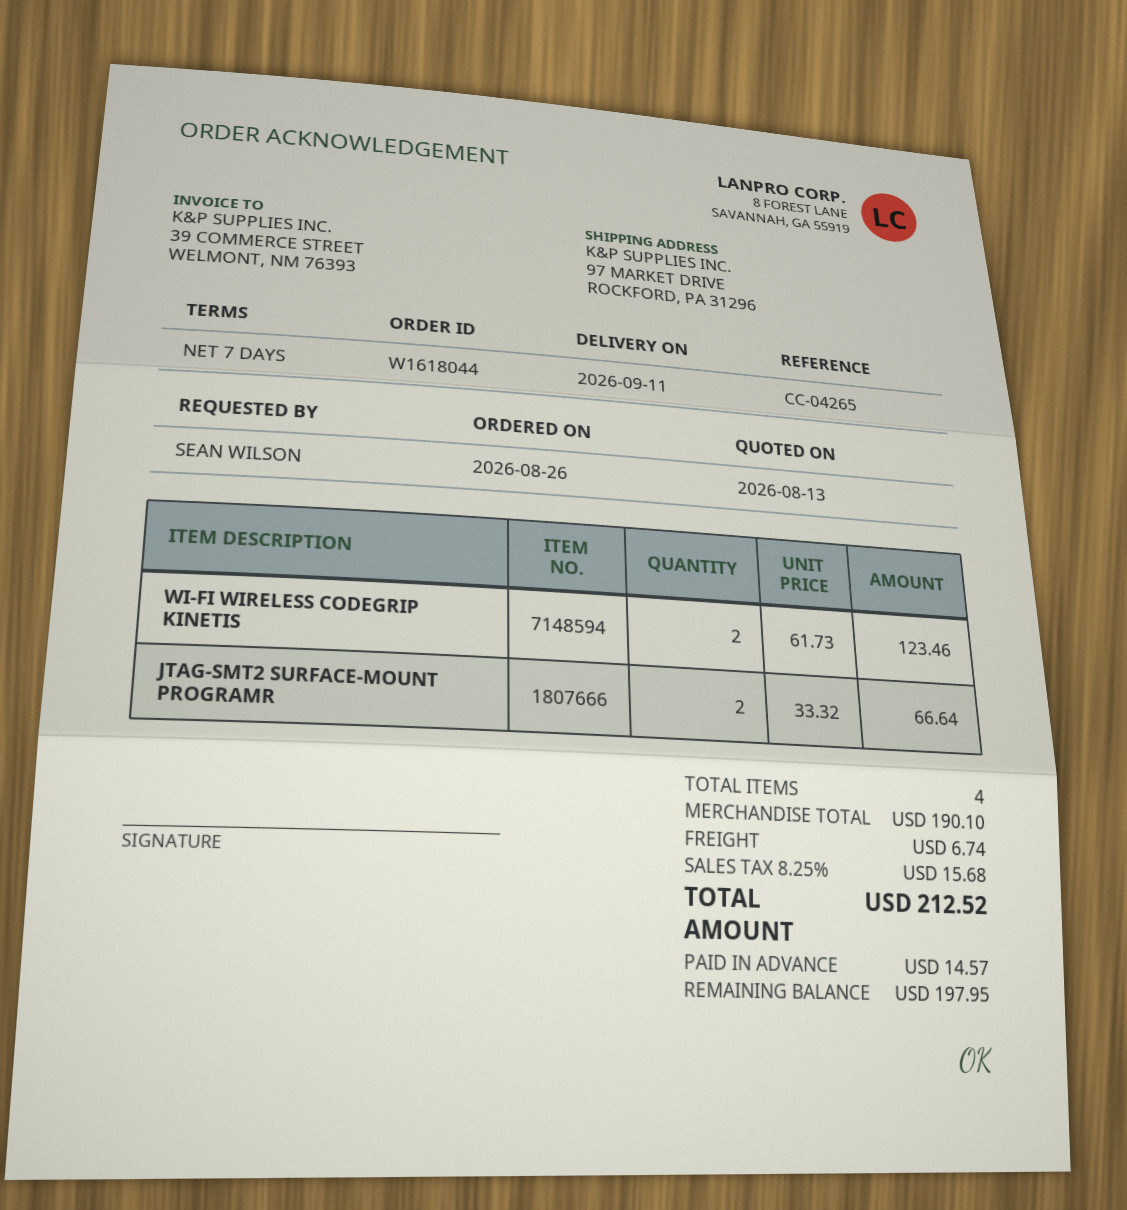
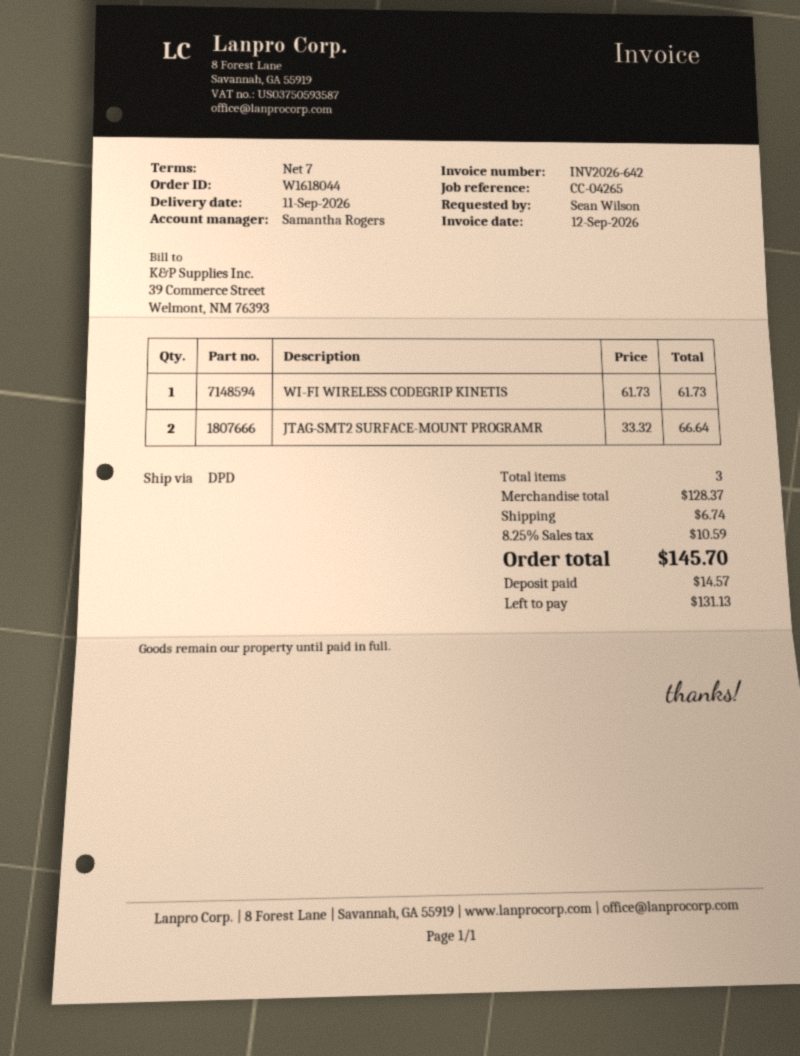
WI-FI WIRELESS CODEGRIP KINETIS: 2 x 61.73 = 123.46 -> 1 x 61.73 = 61.73
total quantity: 4 -> 3
subtotal: 190.10 -> 128.37
tax: 8.25% = 15.68 -> 8.25% = 10.59
total: 212.52 -> 145.70
balance: 197.95 -> 131.13

